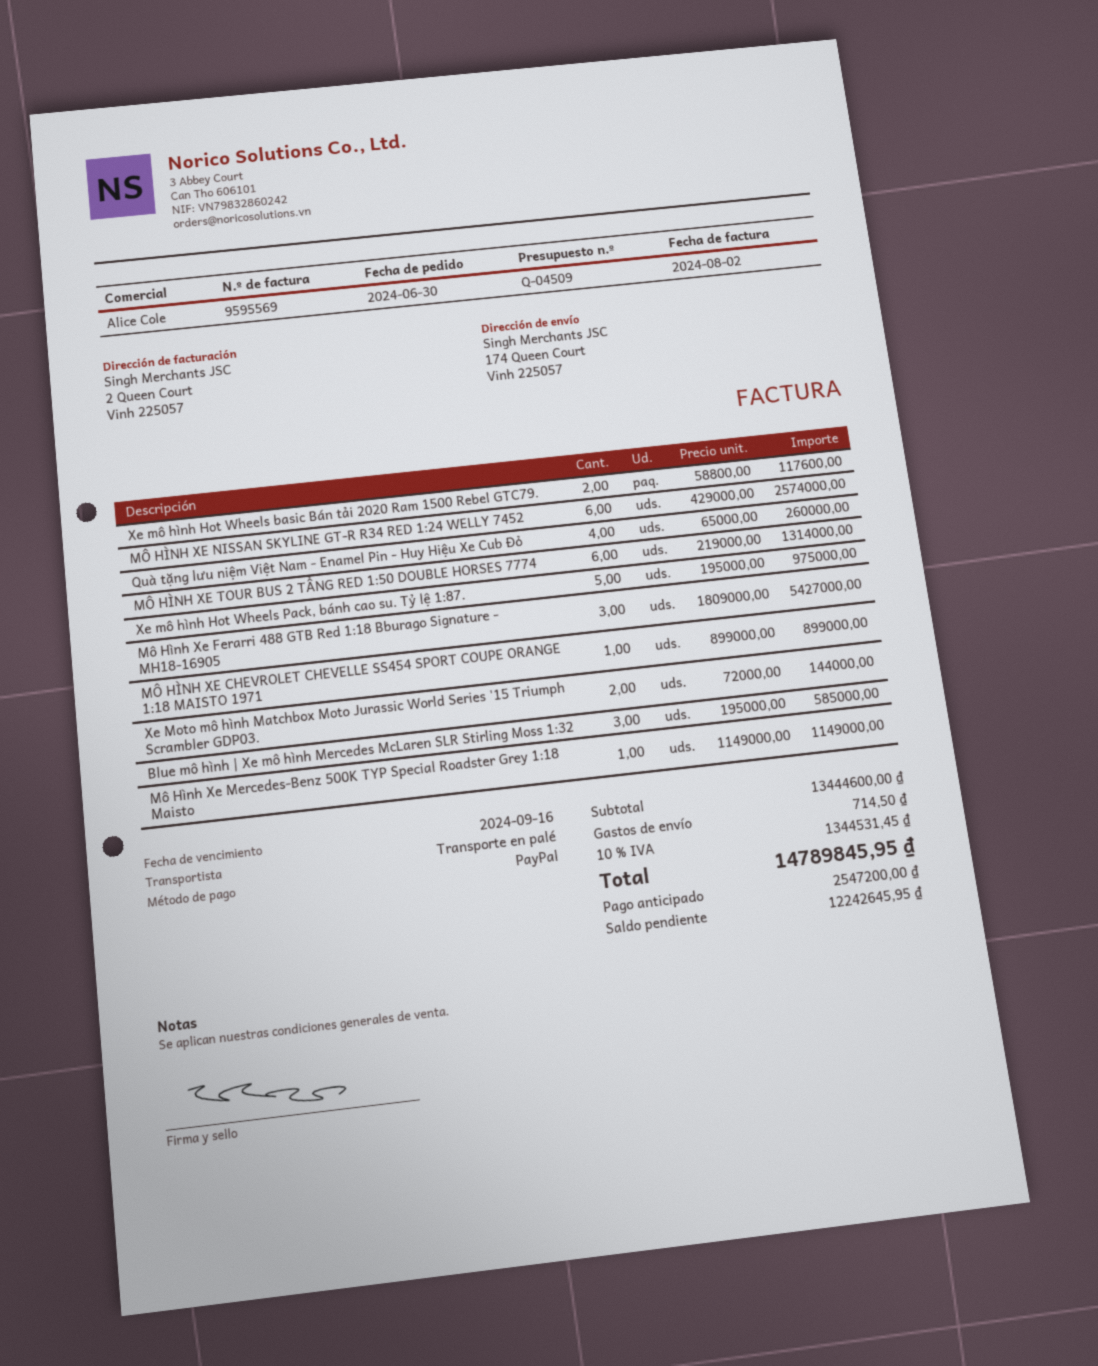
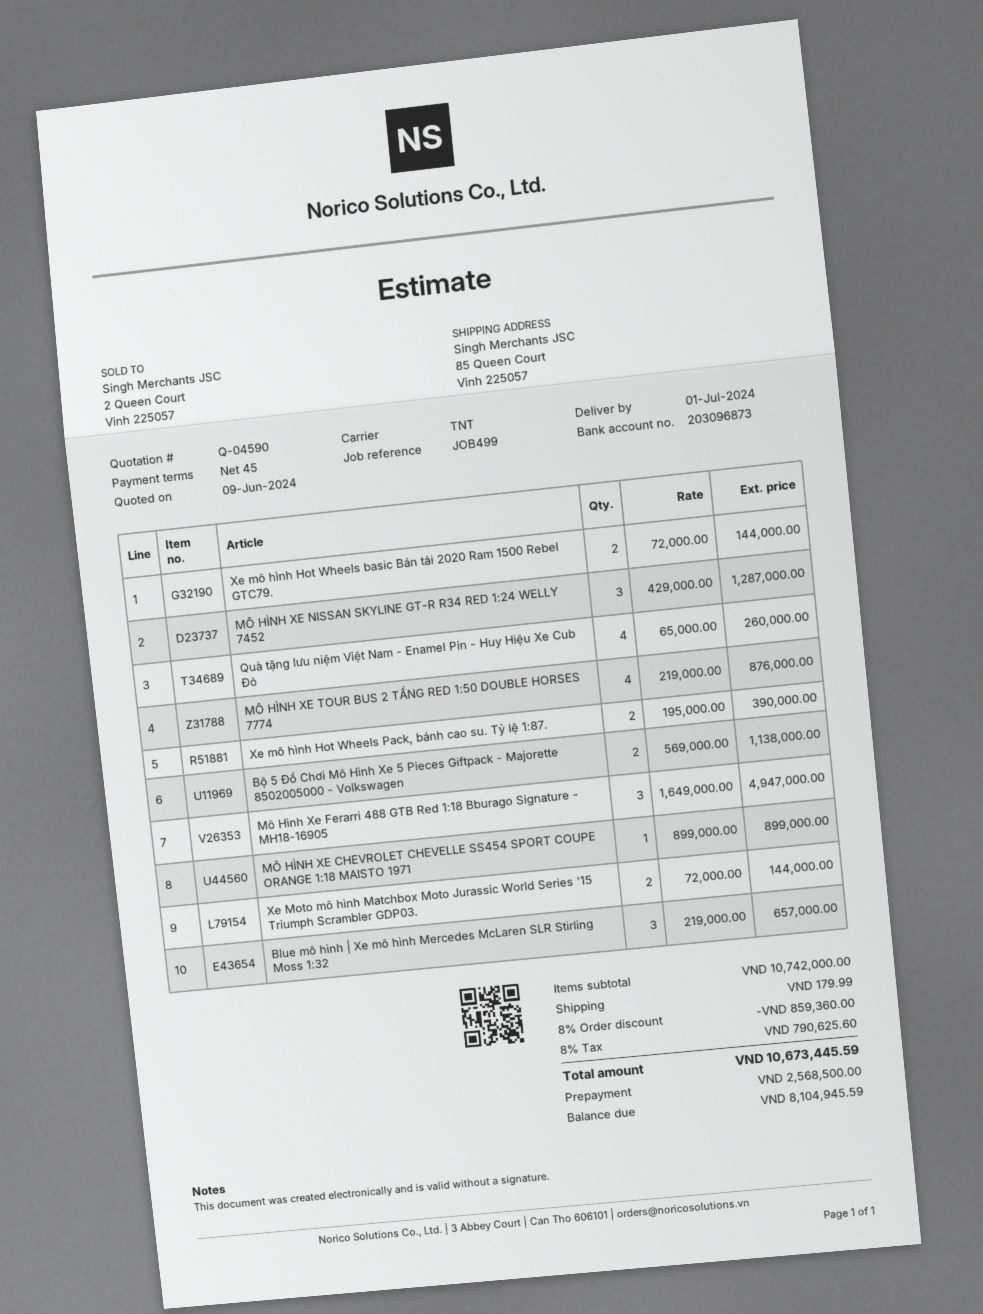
quote number: Q-04509 -> Q-04590
shipping method: pallet freight -> TNT
ship to: 174 Queen Court, Vinh 225057 -> 85 Queen Court, Vinh 225057
Xe mô hình Hot Wheels basic Bán tải 2020 Ram 1500 Rebel GTC79.: 2 x 58800.00 = 117600.00 -> 2 x 72000.00 = 144000.00
MÔ HÌNH XE NISSAN SKYLINE GT-R R34 RED 1:24 WELLY 7452: 6 x 429000.00 = 2574000.00 -> 3 x 429000.00 = 1287000.00
MÔ HÌNH XE TOUR BUS 2 TẦNG RED 1:50 DOUBLE HORSES 7774: 6 x 219000.00 = 1314000.00 -> 4 x 219000.00 = 876000.00
Xe mô hình Hot Wheels Pack, bánh cao su. Tỷ lệ 1:87.: 5 x 195000.00 = 975000.00 -> 2 x 195000.00 = 390000.00
Mô Hình Xe Ferarri 488 GTB Red 1:18 Bburago Signature - MH18-16905: 3 x 1809000.00 = 5427000.00 -> 3 x 1649000.00 = 4947000.00
Blue mô hình | Xe mô hình Mercedes McLaren SLR Stirling Moss 1:32: 3 x 195000.00 = 585000.00 -> 3 x 219000.00 = 657000.00
Mô Hình Xe Mercedes-Benz 500K TYP Special Roadster Grey 1:18 Maisto: 1 x 1149000.00 = 1149000.00 -> none
Bộ 5 Đồ Chơi Mô Hình Xe 5 Pieces Giftpack - Majorette 8502005000 - Volkswagen: none -> 2 x 569000.00 = 1138000.00
subtotal: 13444600.00 -> 10742000.00
discount: none -> 8% = 859360.00
shipping: 714.50 -> 179.99
tax: 10% = 1344531.45 -> 8% = 790625.60
total: 14789845.95 -> 10673445.59
deposit: 2547200.00 -> 2568500.00
balance: 12242645.95 -> 8104945.59

